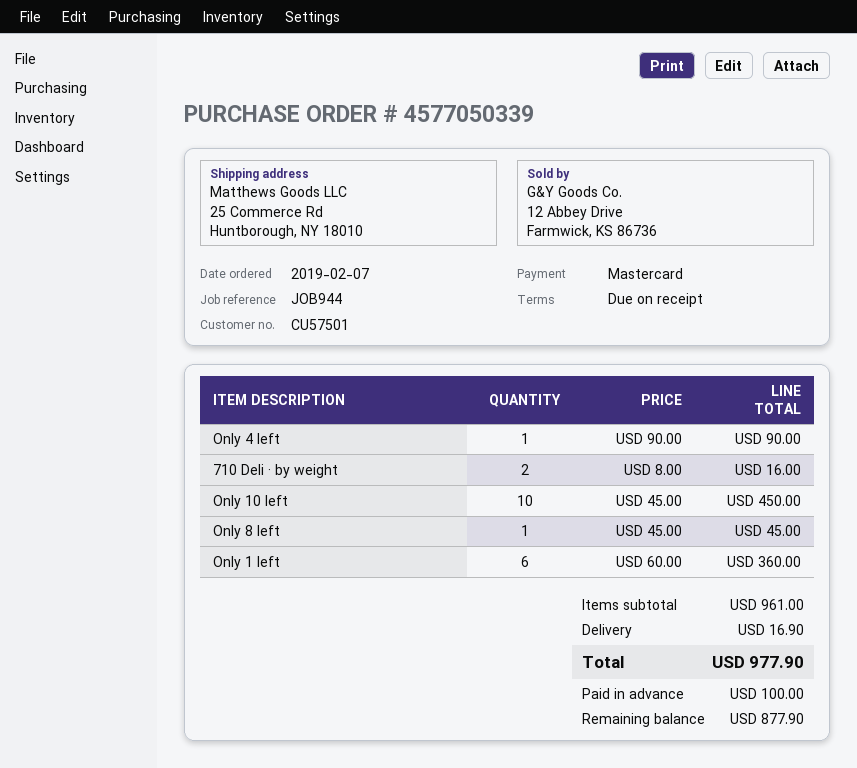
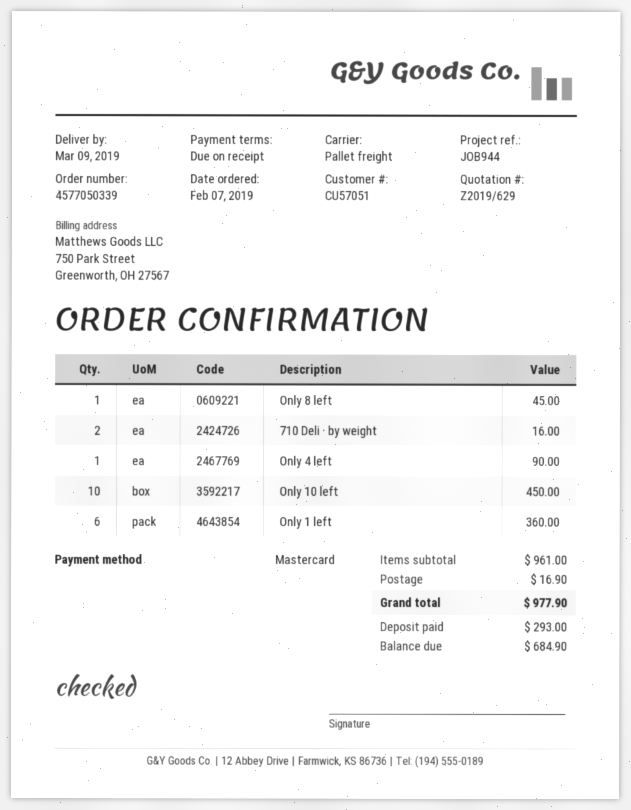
customer number: CU57501 -> CU57051
deposit: 100.00 -> 293.00
balance: 877.90 -> 684.90

